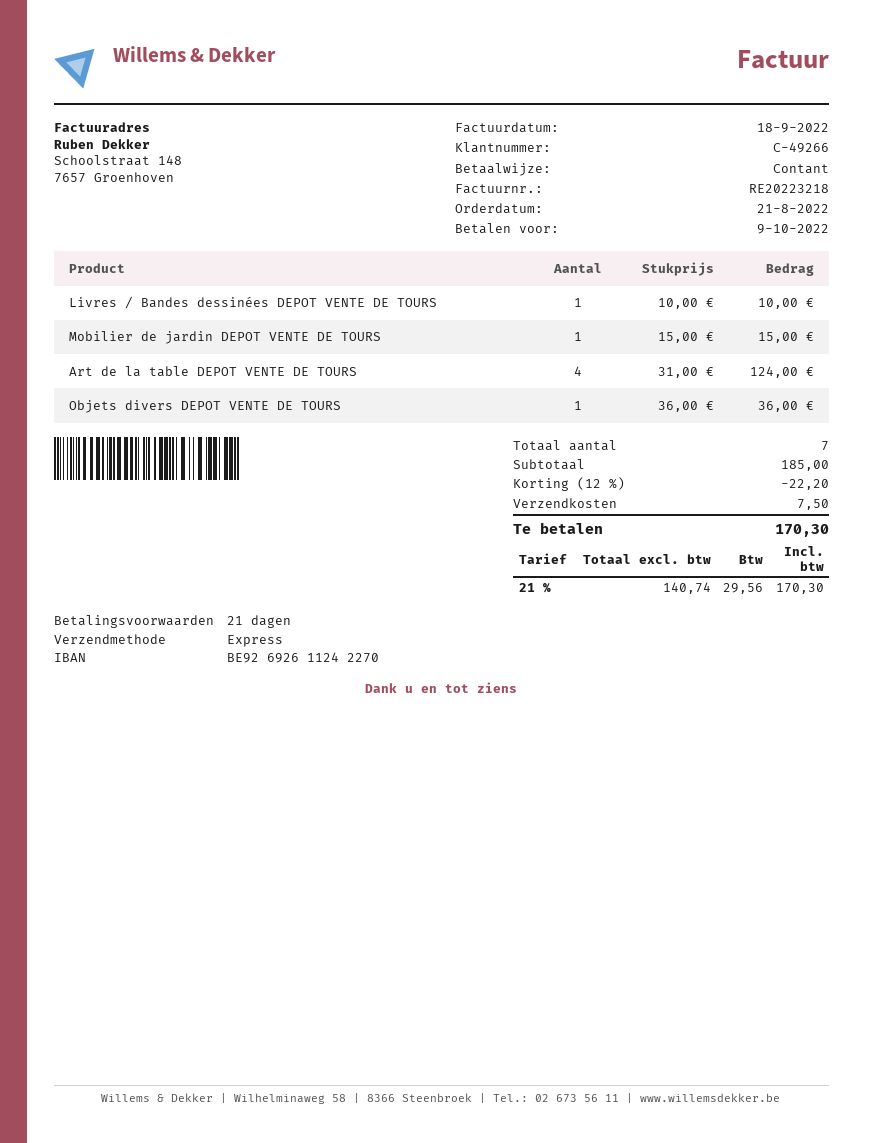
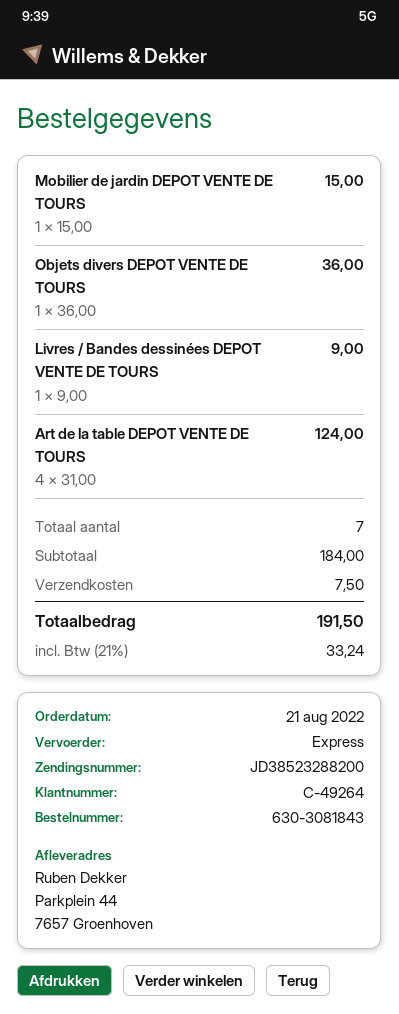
customer number: C-49266 -> C-49264
Livres / Bandes dessinées DEPOT VENTE DE TOURS: 1 x 10.00 = 10.00 -> 1 x 9.00 = 9.00
subtotal: 185.00 -> 184.00
discount: 12% = 22.20 -> none
tax: 21% = 29.56 -> 21% = 33.24
total: 170.30 -> 191.50

